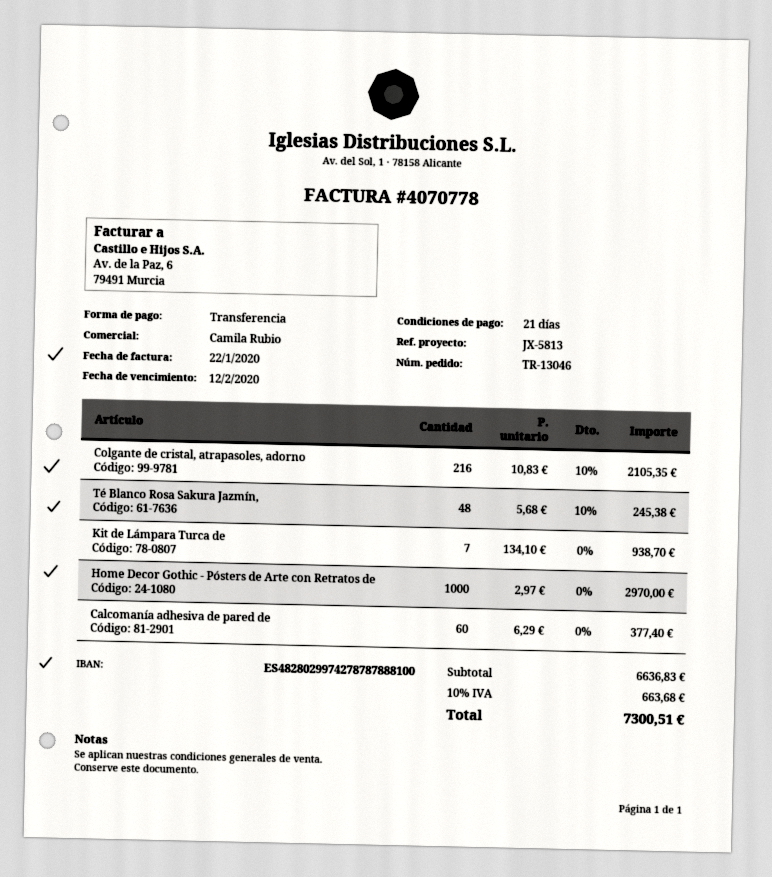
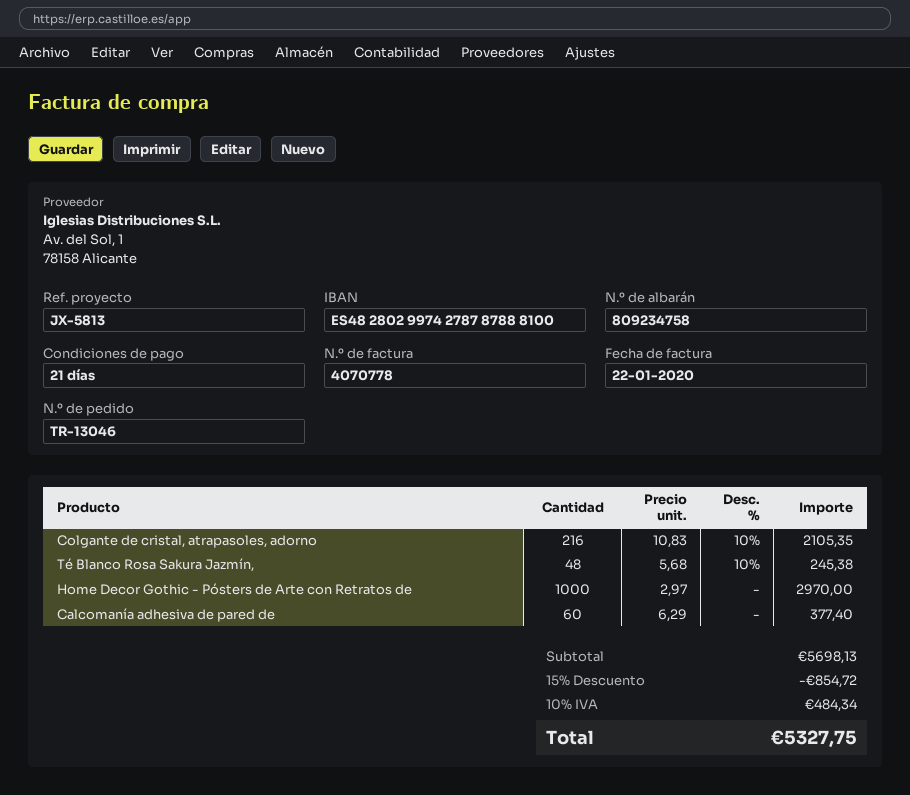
Kit de Lámpara Turca de: 7 x 134.10 = 938.70 -> none
subtotal: 6636.83 -> 5698.13
discount: none -> 15% = 854.72
tax: 10% = 663.68 -> 10% = 484.34
total: 7300.51 -> 5327.75

